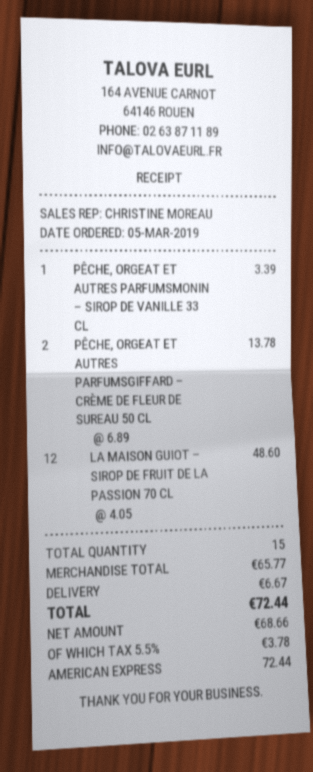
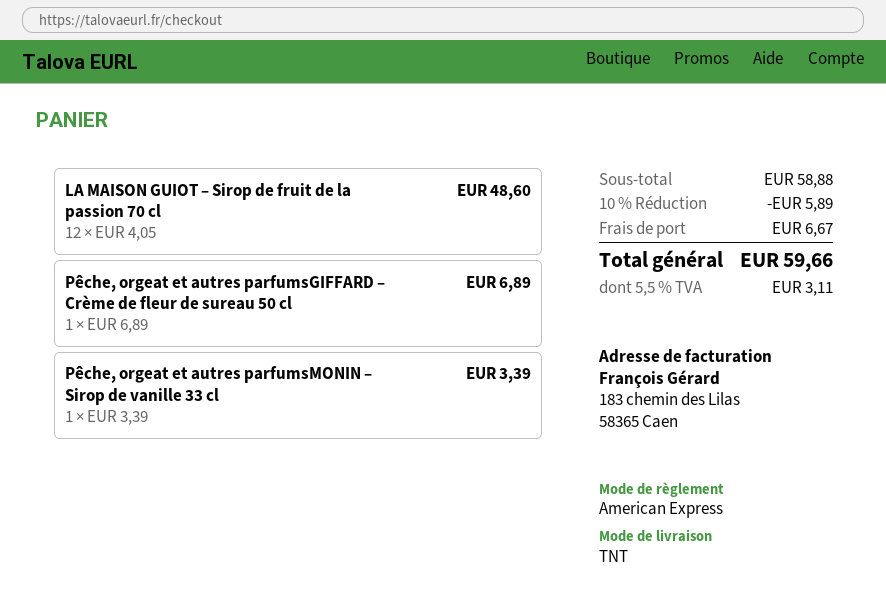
PÊCHE, ORGEAT ET AUTRES PARFUMSGIFFARD – CRÈME DE FLEUR DE SUREAU 50 CL: 2 x 6.89 = 13.78 -> 1 x 6.89 = 6.89
subtotal: 65.77 -> 58.88
discount: none -> 10% = 5.89
tax: 5.5% = 3.78 -> 5.5% = 3.11
total: 72.44 -> 59.66

